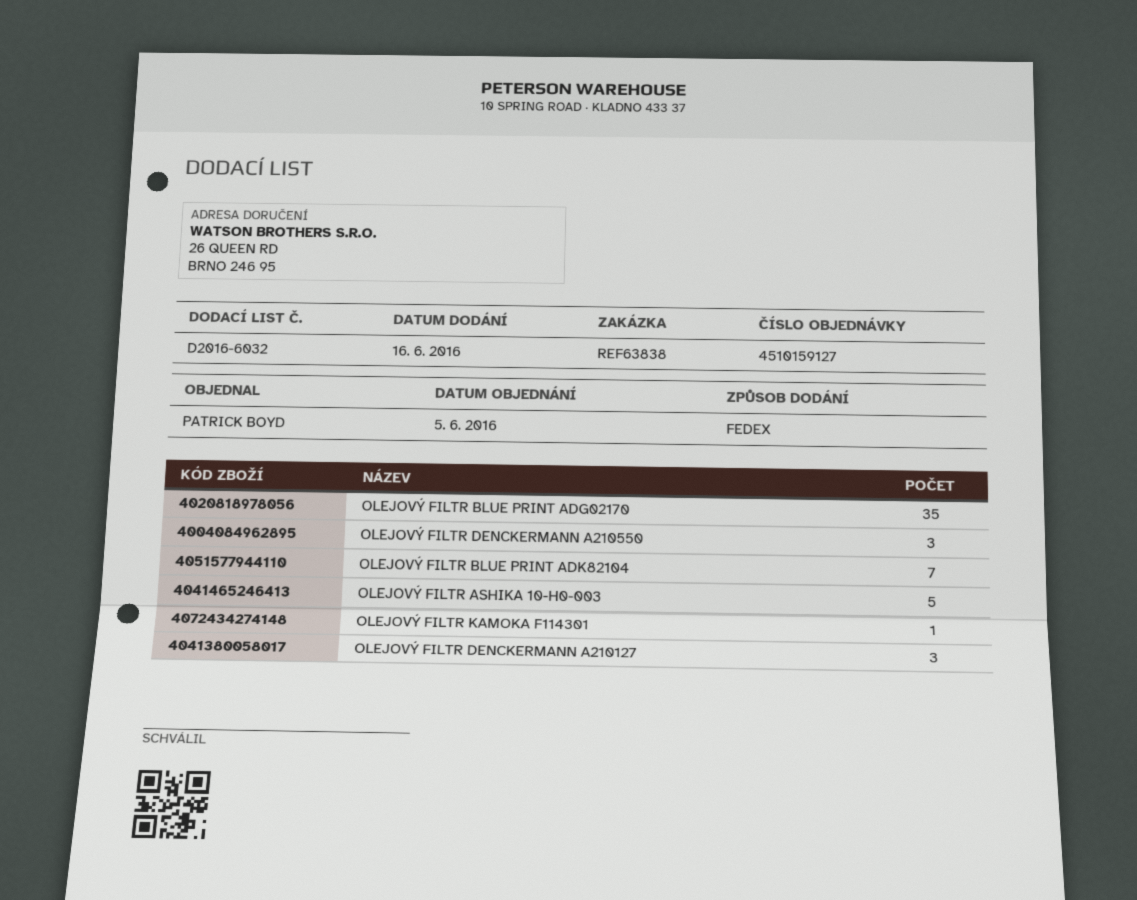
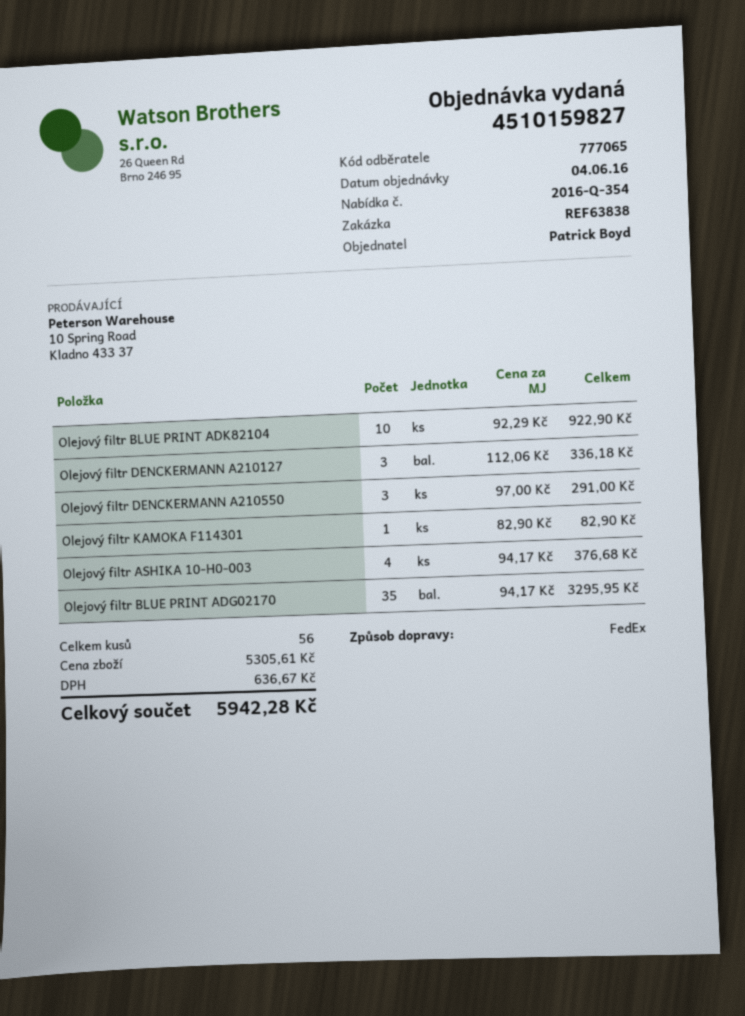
order number: 4510159127 -> 4510159827
order date: 2016-06-05 -> 2016-06-04
OLEJOVÝ FILTR BLUE PRINT ADK82104: 7 -> 10
OLEJOVÝ FILTR ASHIKA 10-H0-003: 5 -> 4

